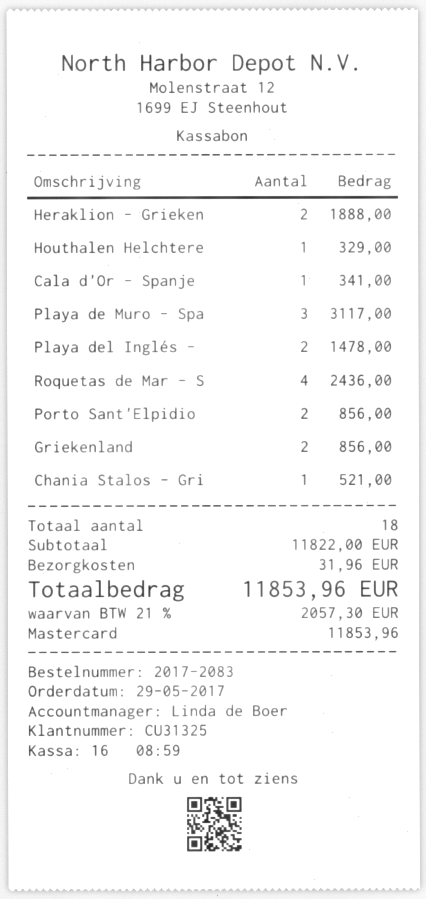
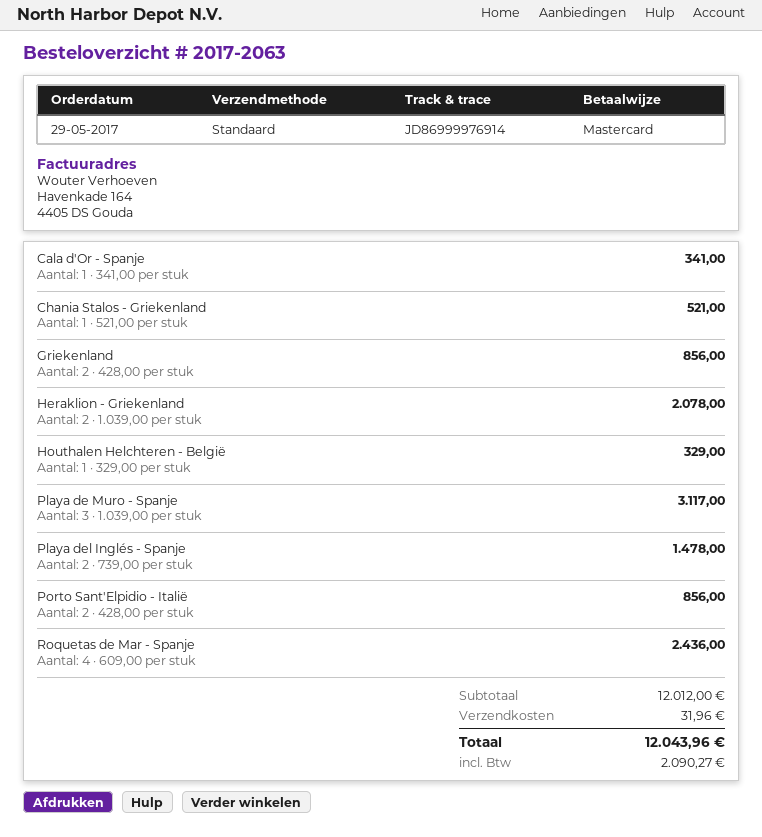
order number: 2017-2083 -> 2017-2063
Heraklion - Grieken: 2 for 1888.00 -> 2 for 2078.00
subtotal: 11822.00 -> 12012.00
tax: 2057.30 -> 2090.27
total: 11853.96 -> 12043.96

